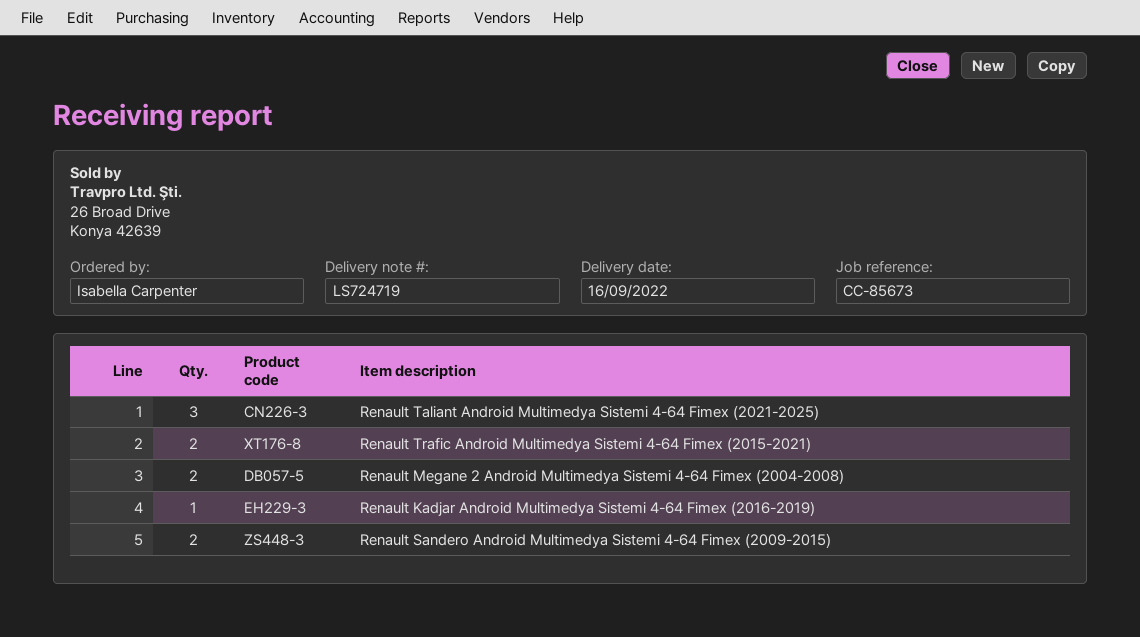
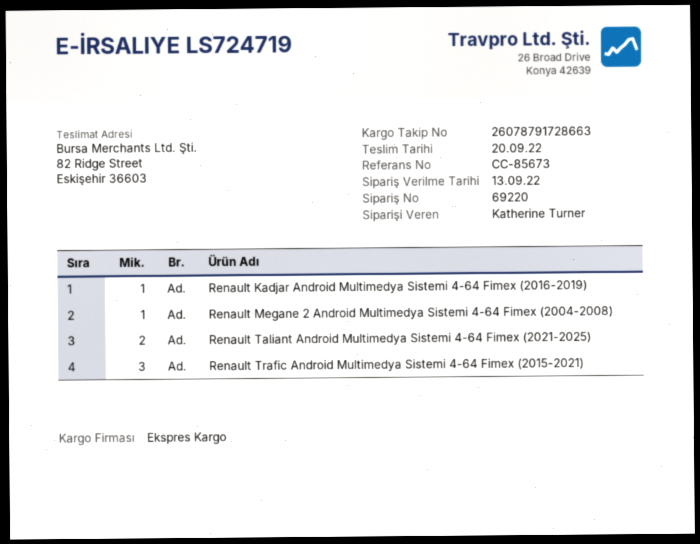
delivery date: 2022-09-16 -> 2022-09-20
ordered by: Isabella Carpenter -> Katherine Turner
Renault Taliant Android Multimedya Sistemi 4-64 Fimex (2021-2025): 3 -> 2
Renault Trafic Android Multimedya Sistemi 4-64 Fimex (2015-2021): 2 -> 3
Renault Megane 2 Android Multimedya Sistemi 4-64 Fimex (2004-2008): 2 -> 1
Renault Sandero Android Multimedya Sistemi 4-64 Fimex (2009-2015): 2 -> none

